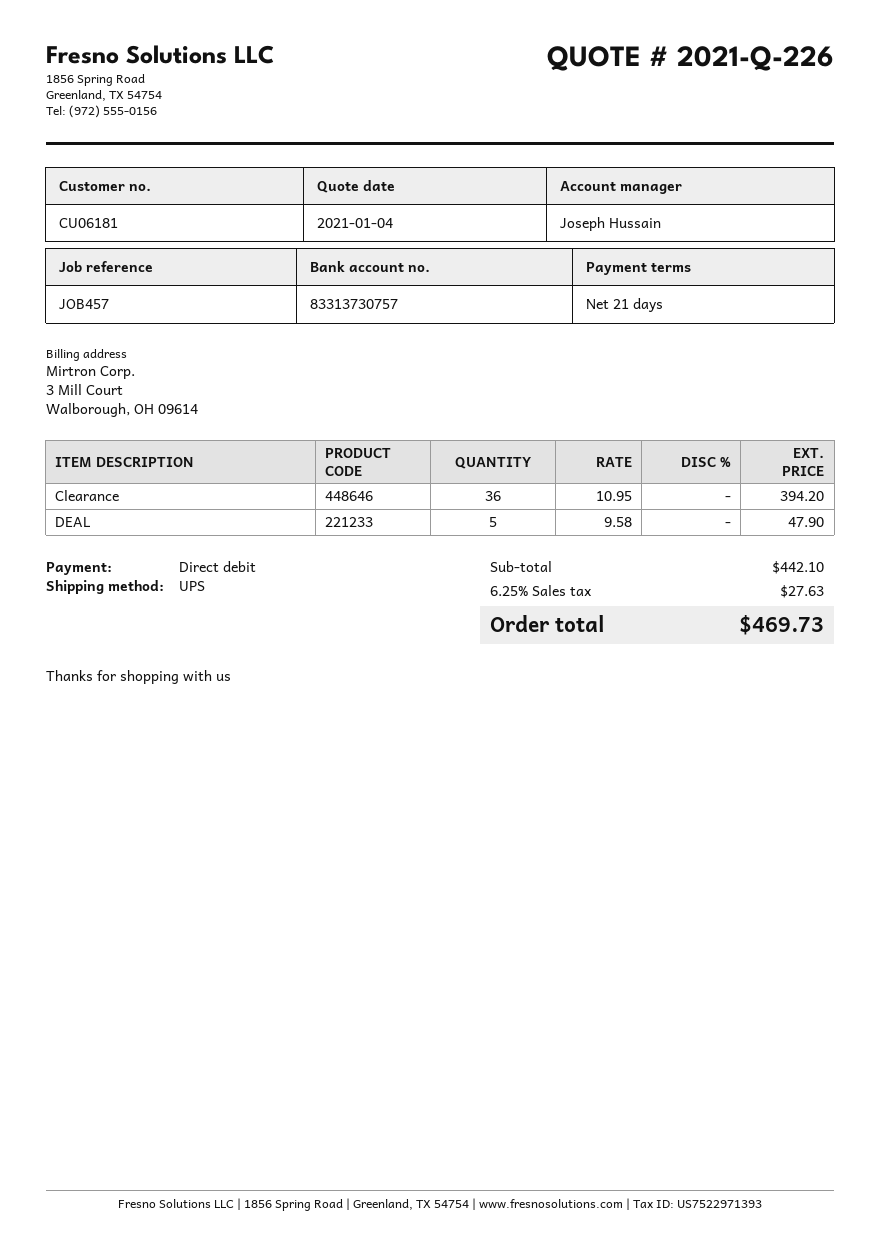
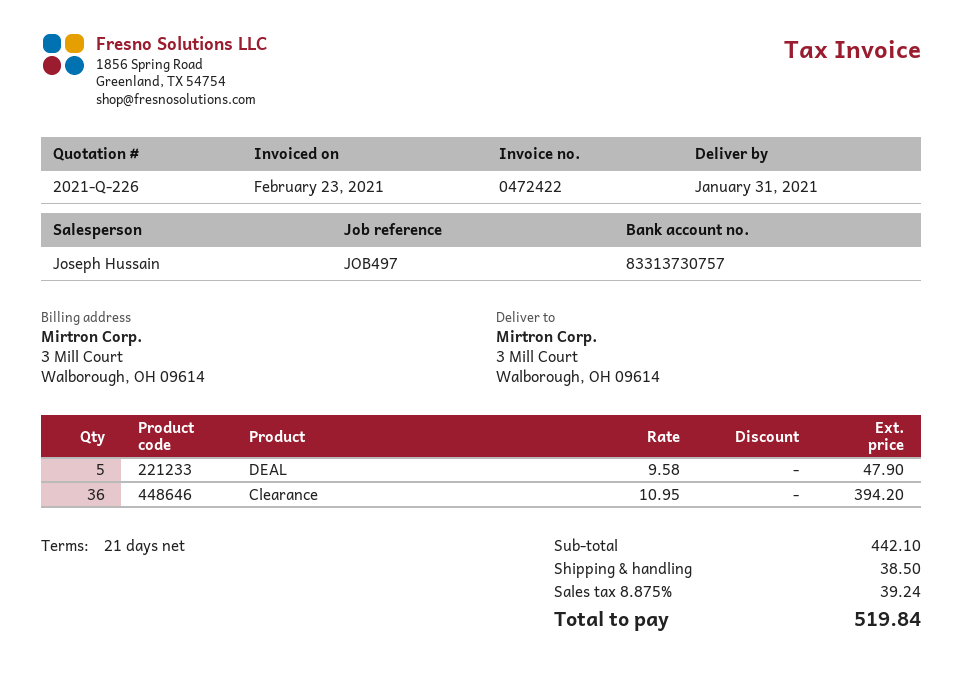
reference: JOB457 -> JOB497
shipping: none -> 38.50
tax: 6.25% = 27.63 -> 8.875% = 39.24
total: 469.73 -> 519.84

